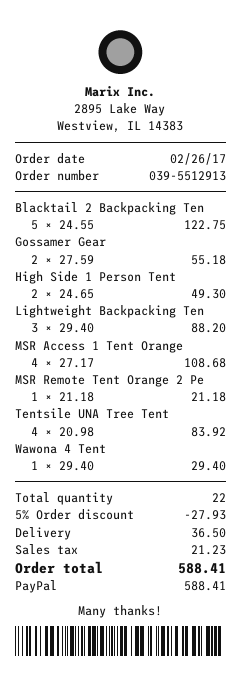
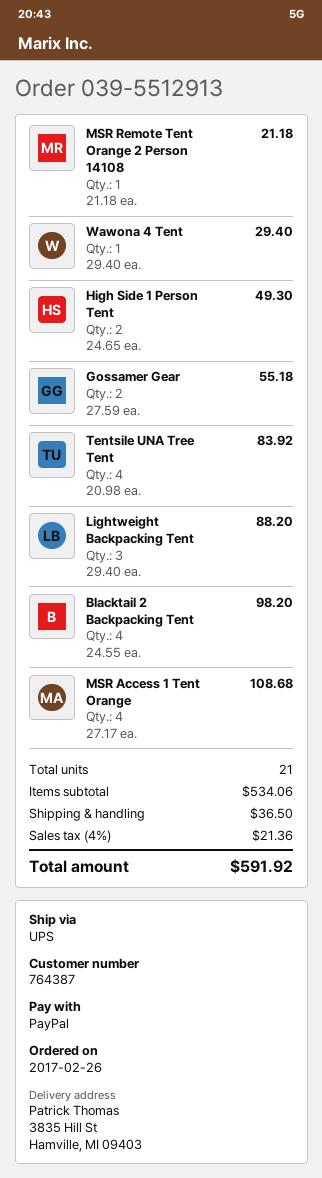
Blacktail 2 Backpacking Ten: 5 x 24.55 = 122.75 -> 4 x 24.55 = 98.20
total quantity: 22 -> 21
discount: 5% = 27.93 -> none
tax: 21.23 -> 21.36
total: 588.41 -> 591.92

